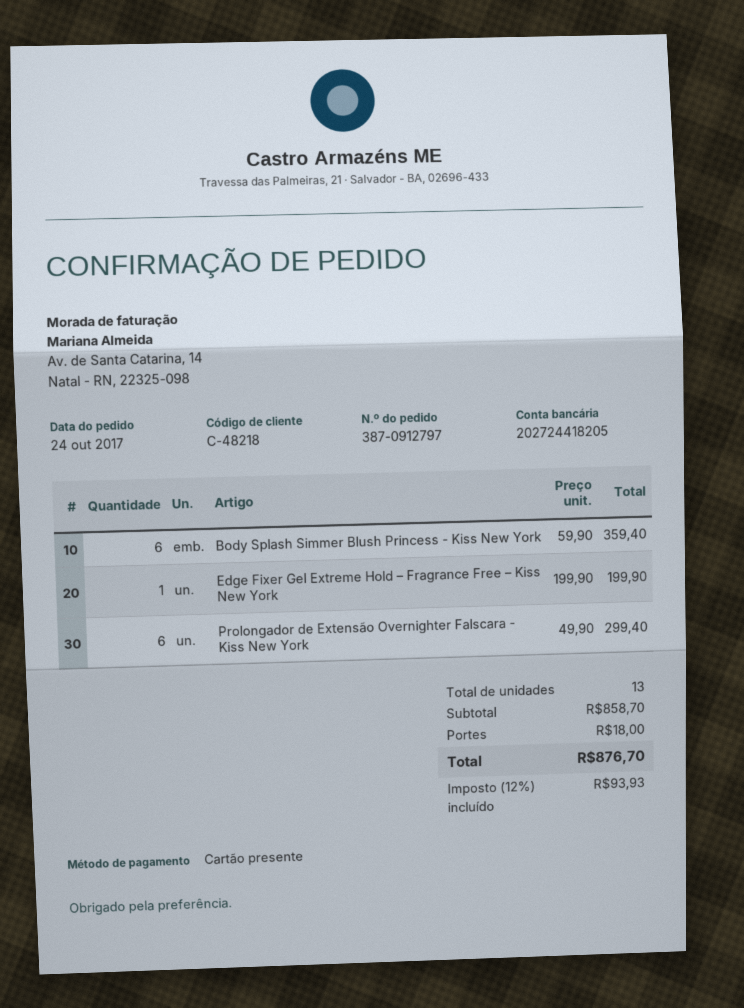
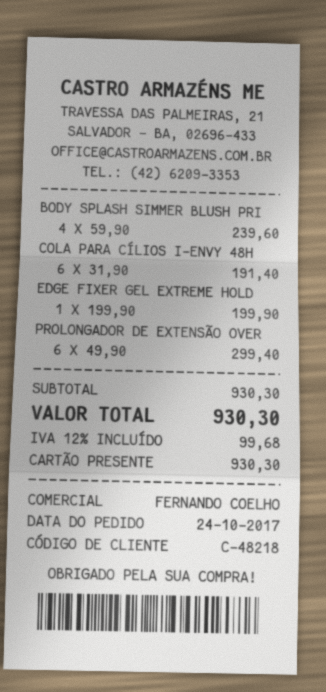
Body Splash Simmer Blush Princess - Kiss New York: 6 x 59.90 = 359.40 -> 4 x 59.90 = 239.60
COLA PARA CÍLIOS I-ENVY 48H: none -> 6 x 31.90 = 191.40
subtotal: 858.70 -> 930.30
shipping: 18.00 -> none
tax: 12% = 93.93 -> 12% = 99.68
total: 876.70 -> 930.30

